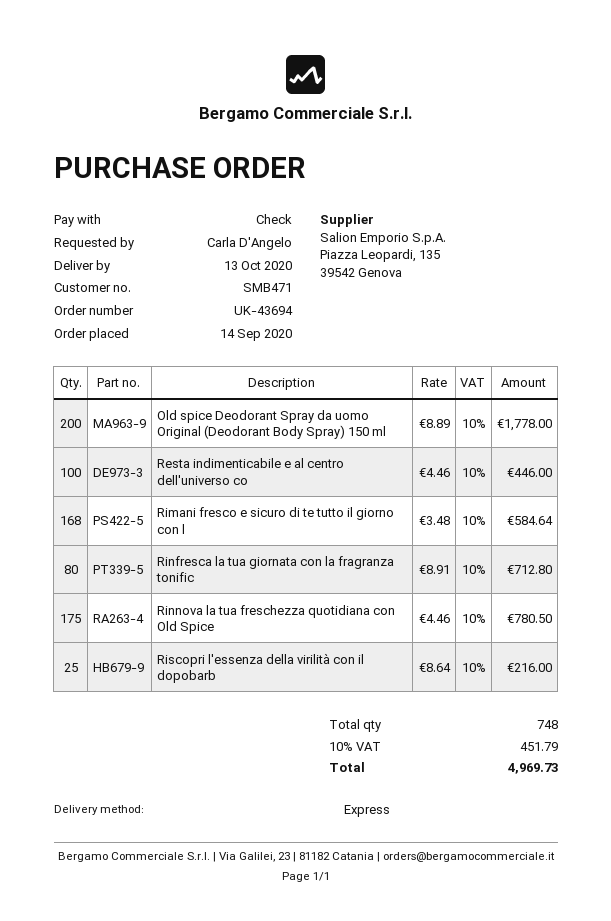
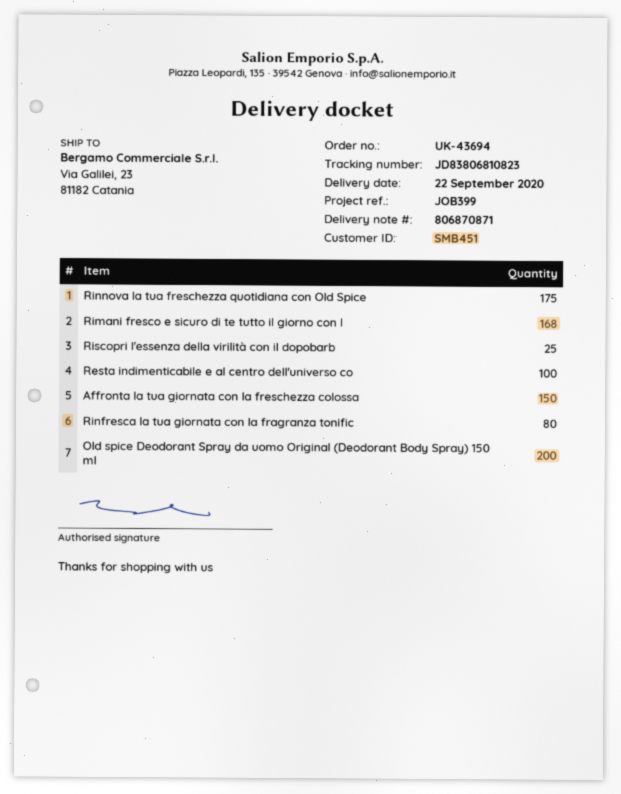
delivery date: 2020-10-13 -> 2020-09-22
customer number: SMB471 -> SMB451
Affronta la tua giornata con la freschezza colossa: none -> 150

